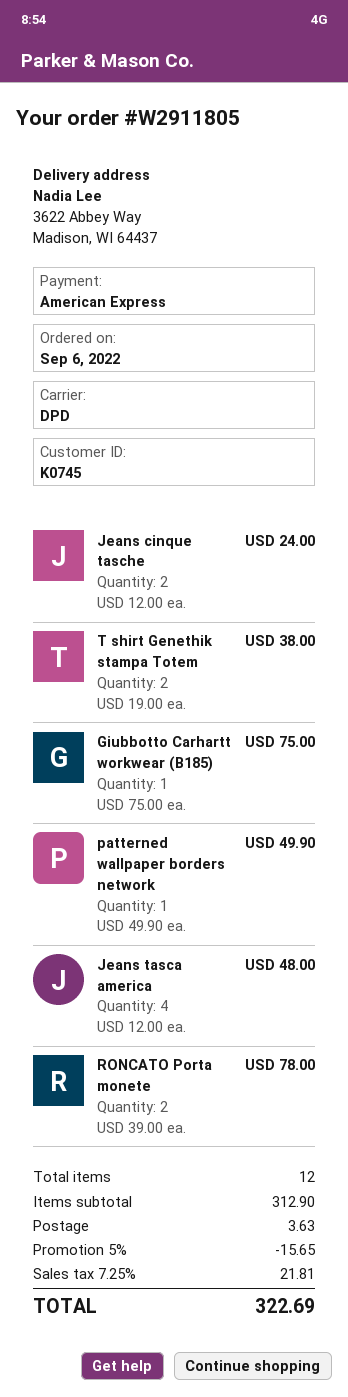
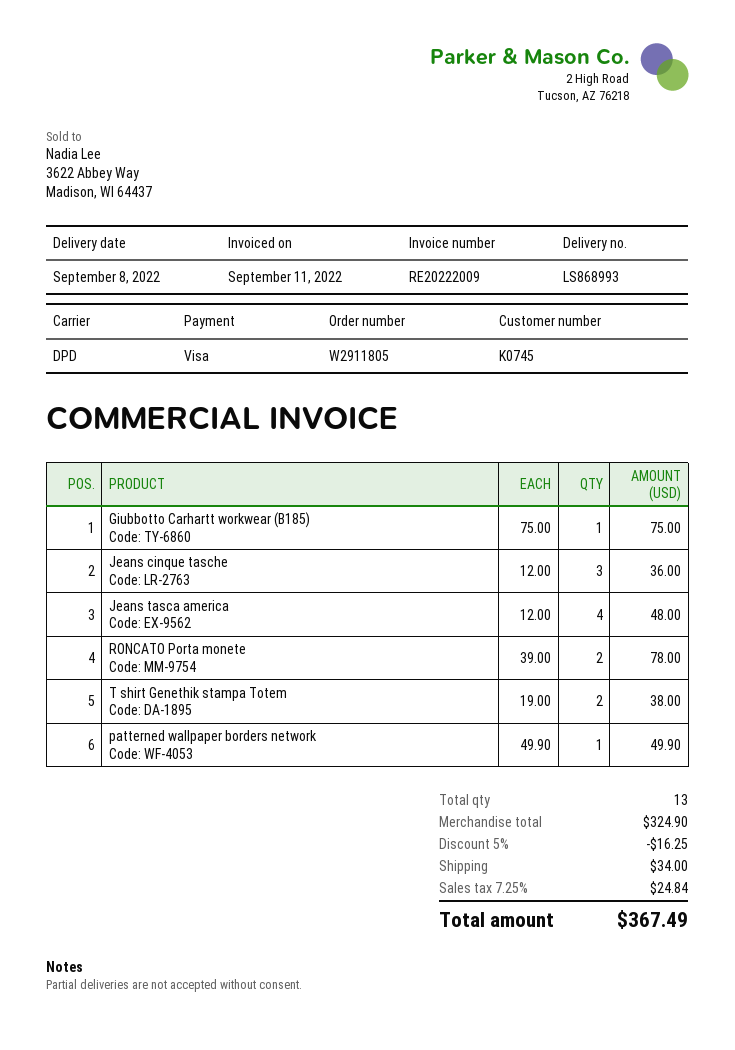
payment method: American Express -> Visa
Jeans cinque tasche: 2 x 12.00 = 24.00 -> 3 x 12.00 = 36.00
total quantity: 12 -> 13
subtotal: 312.90 -> 324.90
discount: 5% = 15.65 -> 5% = 16.25
shipping: 3.63 -> 34.00
tax: 7.25% = 21.81 -> 7.25% = 24.84
total: 322.69 -> 367.49

